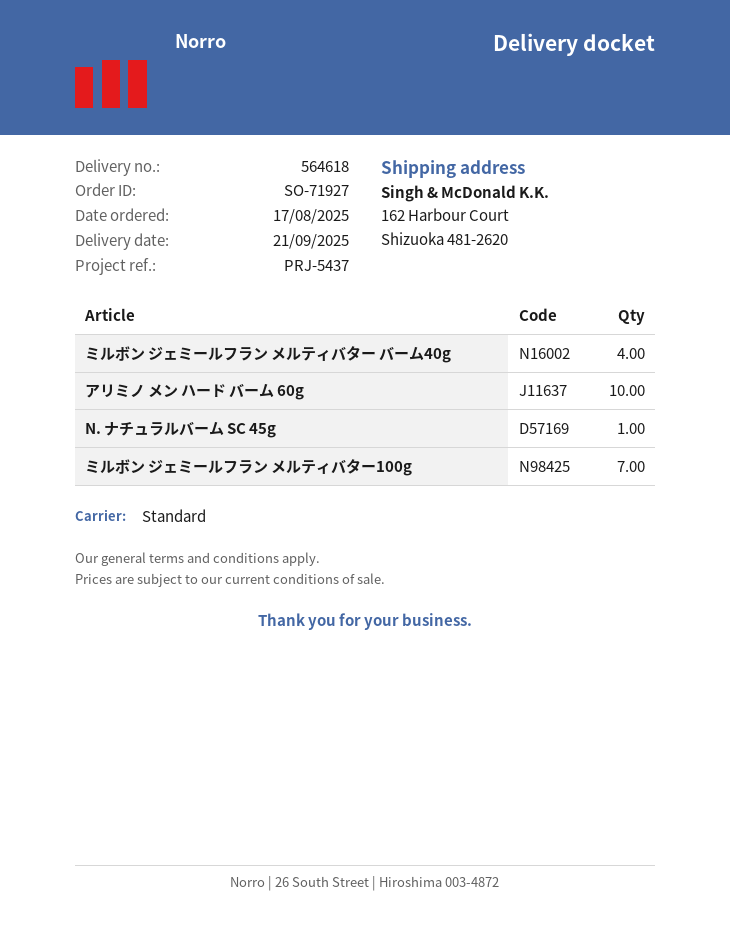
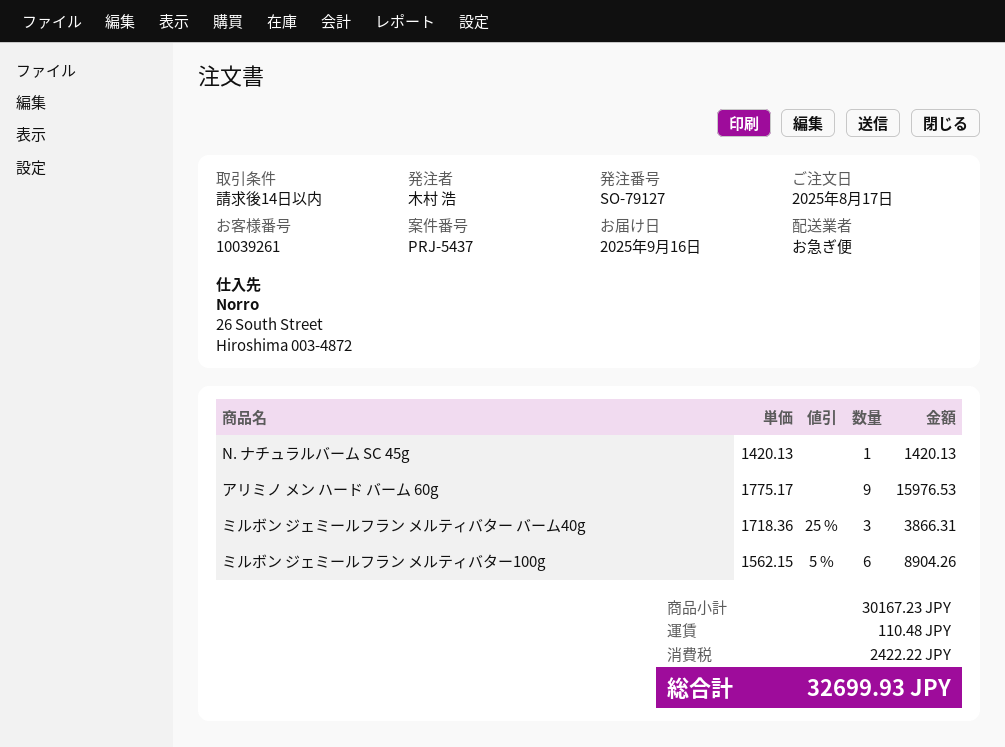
order number: SO-71927 -> SO-79127
delivery date: 2025-09-21 -> 2025-09-16
shipping method: standard -> express
ミルボン ジェミールフラン メルティバター バーム40g: 4 -> 3
アリミノ メン ハード バーム 60g: 10 -> 9
ミルボン ジェミールフラン メルティバター100g: 7 -> 6

